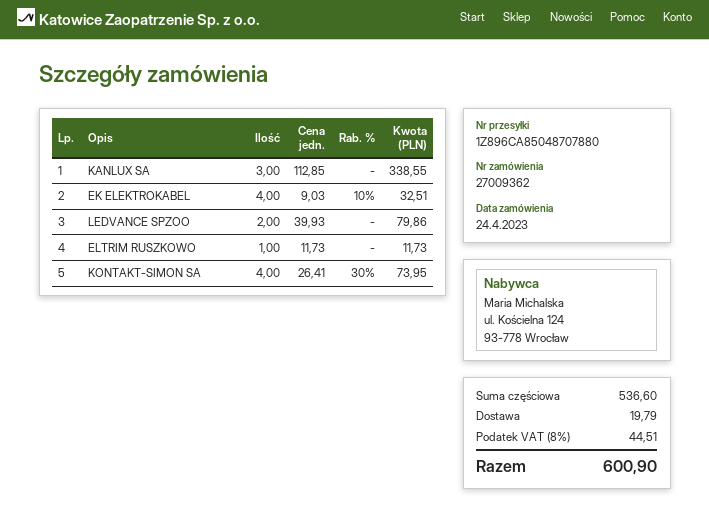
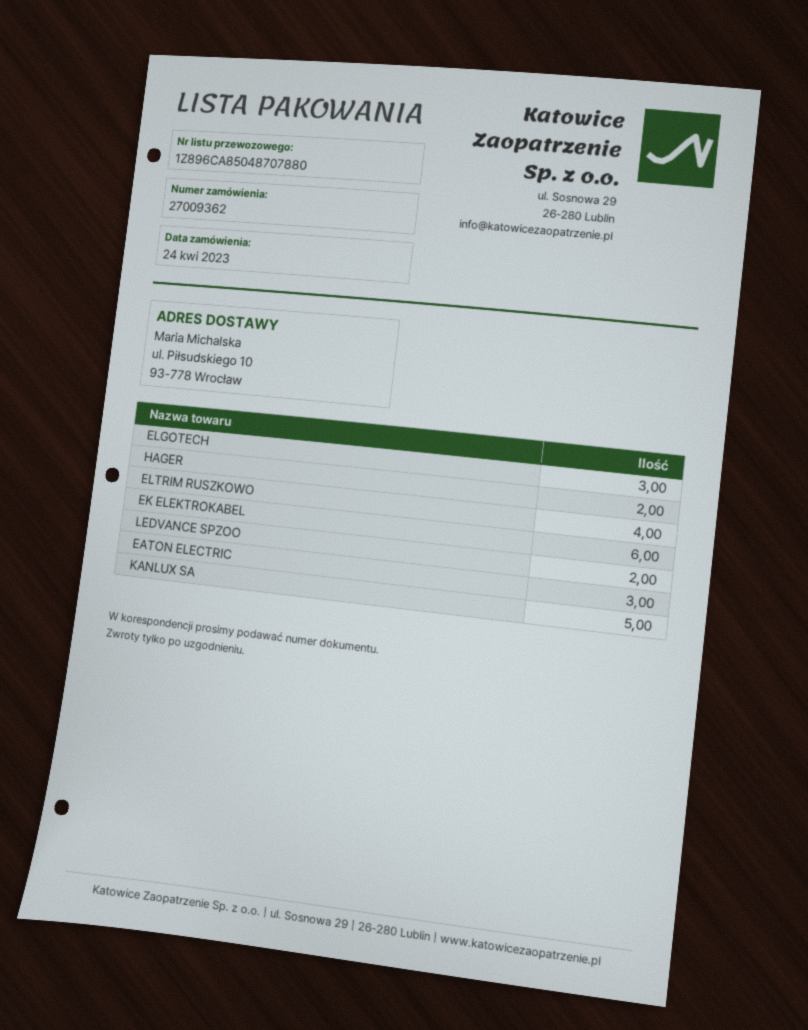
KANLUX SA: 3 -> 5
EK ELEKTROKABEL: 4 -> 6
ELTRIM RUSZKOWO: 1 -> 4
KONTAKT-SIMON SA: 4 -> none
ELGOTECH: none -> 3
HAGER: none -> 2
EATON ELECTRIC: none -> 3

